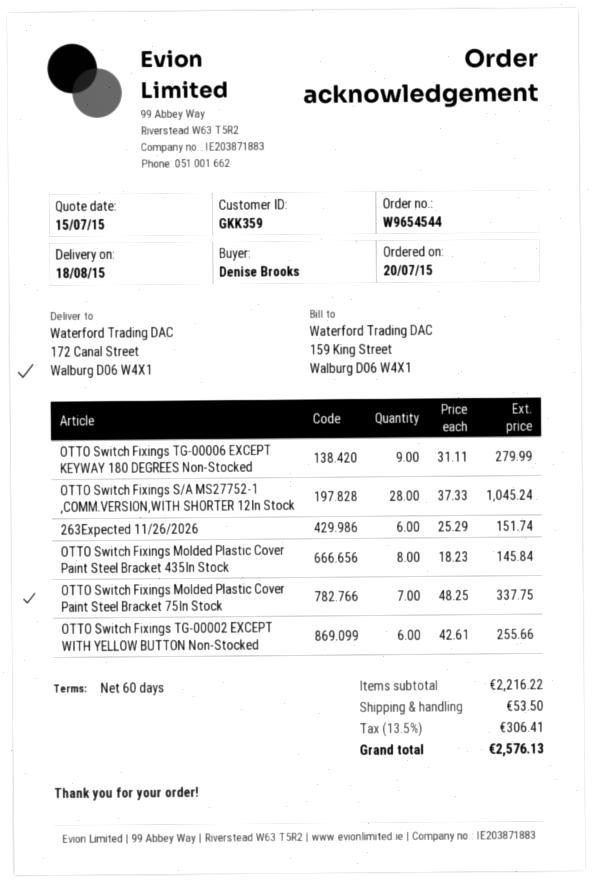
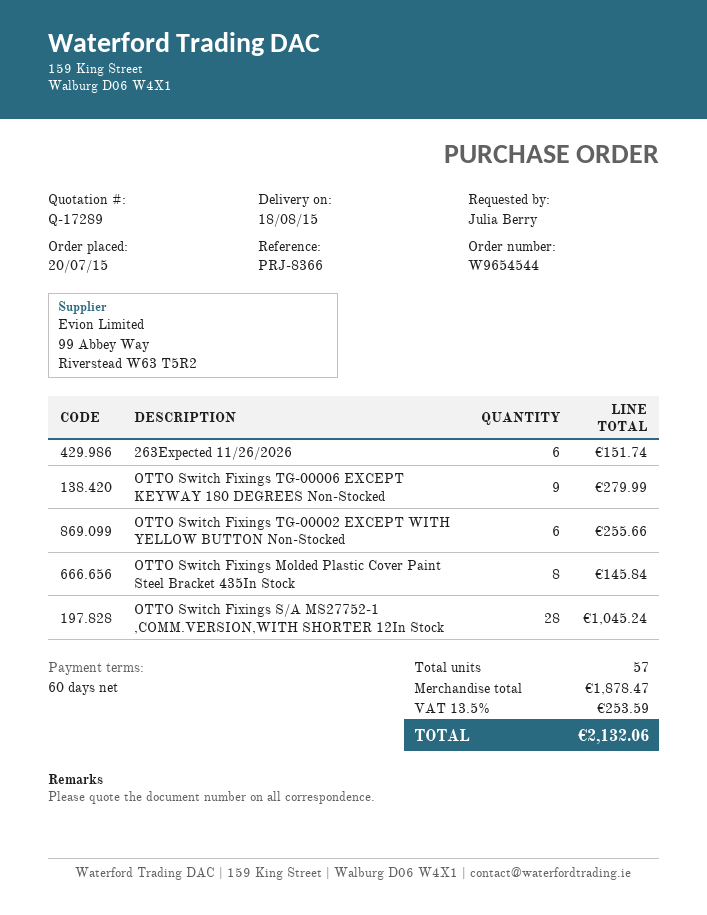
ordered by: Denise Brooks -> Julia Berry
OTTO Switch Fixings Molded Plastic Cover Paint Steel Bracket 75In Stock: 7 for 337.75 -> none
subtotal: 2216.22 -> 1878.47
shipping: 53.50 -> none
tax: 13.5% = 306.41 -> 13.5% = 253.59
total: 2576.13 -> 2132.06

